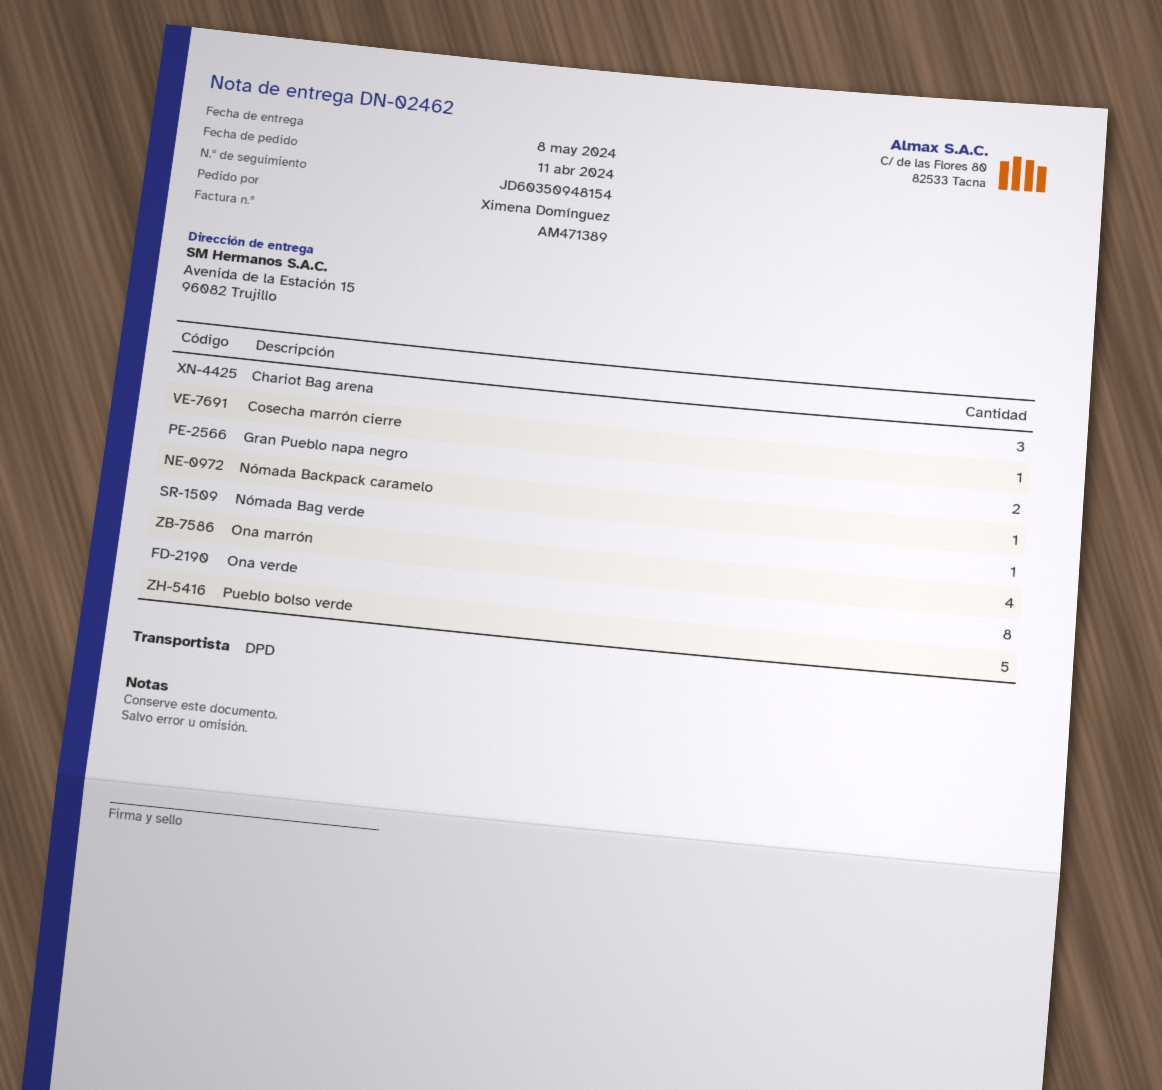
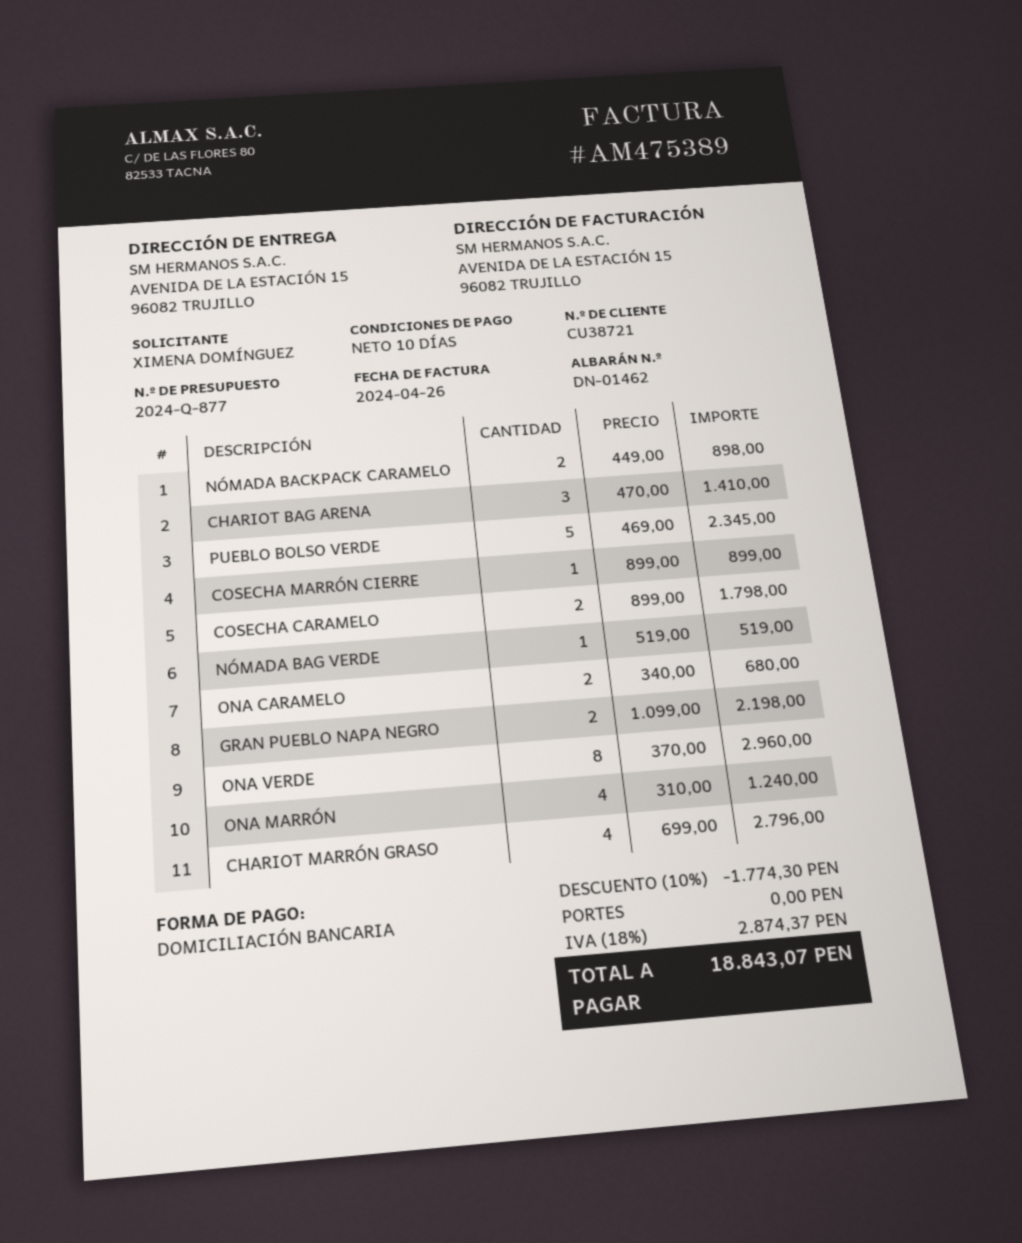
delivery note number: DN-02462 -> DN-01462
invoice number: AM471389 -> AM475389
Nómada Backpack caramelo: 1 -> 2
COSECHA CARAMELO: none -> 2
ONA CARAMELO: none -> 2
CHARIOT MARRÓN GRASO: none -> 4

